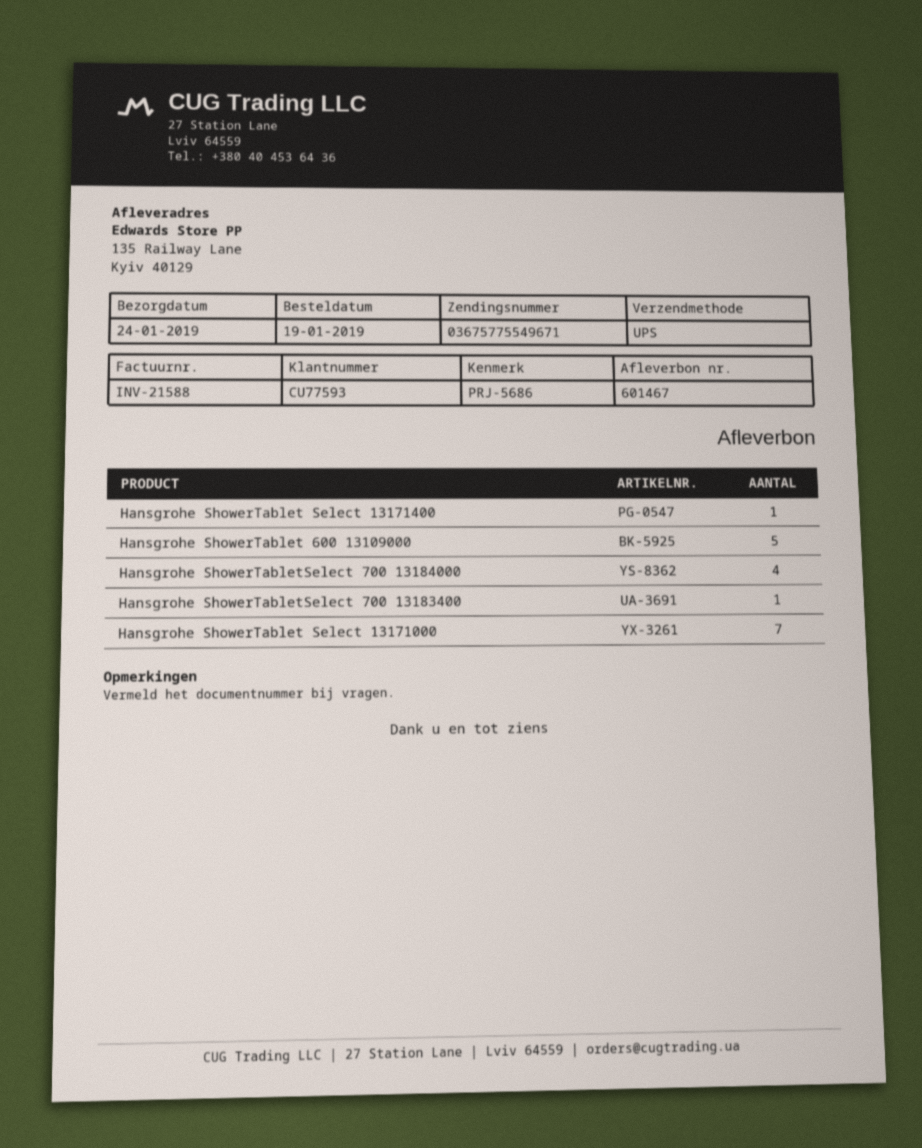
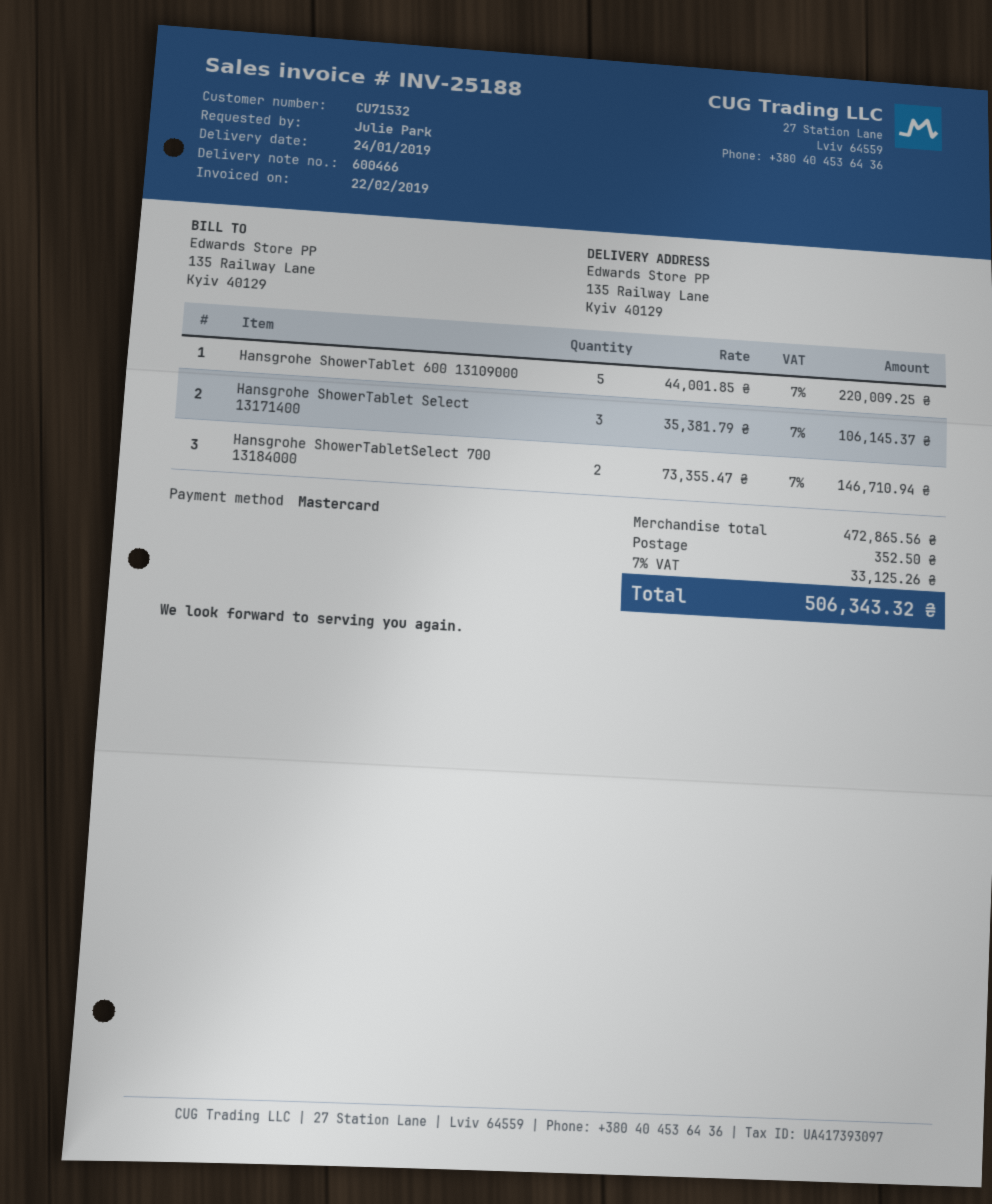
delivery note number: 601467 -> 600466
invoice number: INV-21588 -> INV-25188
customer number: CU77593 -> CU71532
Hansgrohe ShowerTablet Select 13171400: 1 -> 3
Hansgrohe ShowerTabletSelect 700 13184000: 4 -> 2
Hansgrohe ShowerTabletSelect 700 13183400: 1 -> none
Hansgrohe ShowerTablet Select 13171000: 7 -> none

